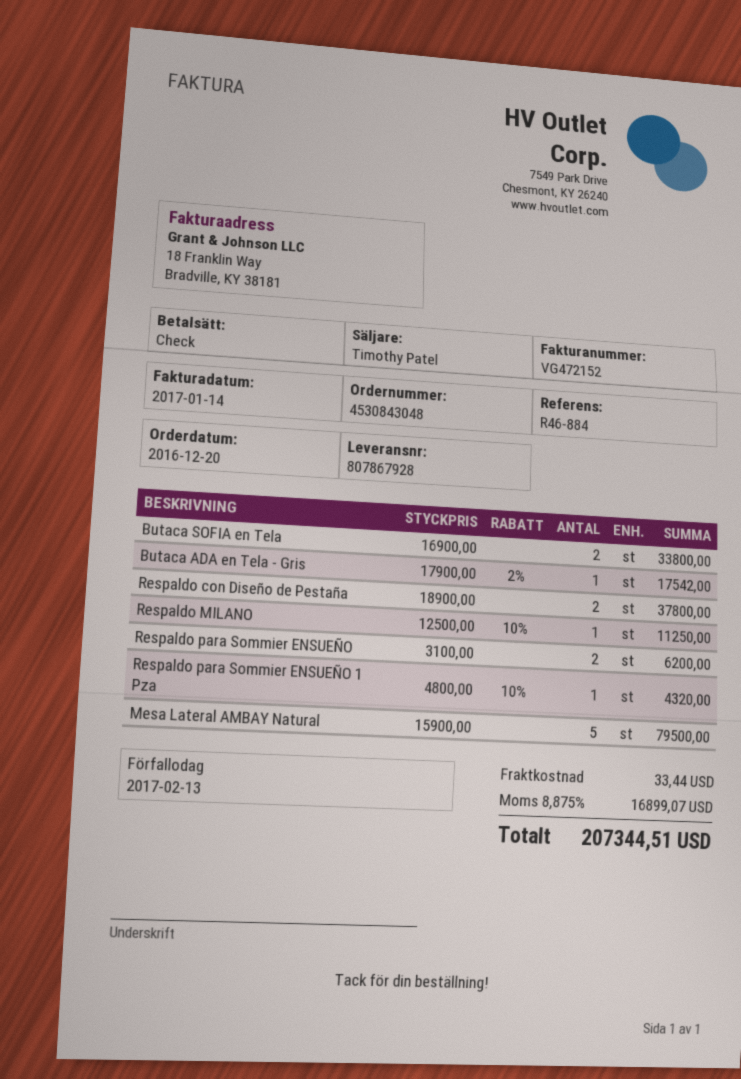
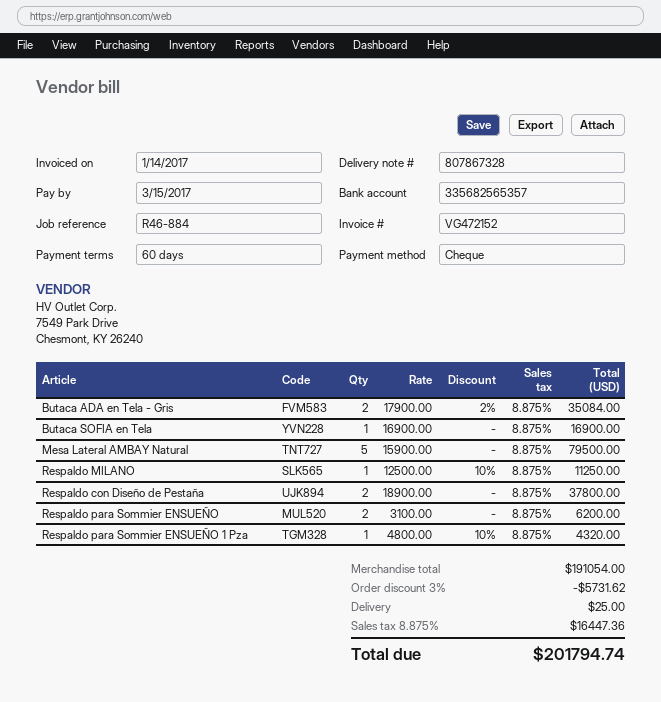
delivery note number: 807867928 -> 807867328
due date: 2017-02-13 -> 2017-03-15
Butaca SOFIA en Tela: 2 x 16900.00 = 33800.00 -> 1 x 16900.00 = 16900.00
Butaca ADA en Tela - Gris: 1 x 17900.00 - 2% = 17542.00 -> 2 x 17900.00 - 2% = 35084.00
discount: none -> 3% = 5731.62
shipping: 33.44 -> 25.00
tax: 8.875% = 16899.07 -> 8.875% = 16447.36
total: 207344.51 -> 201794.74

